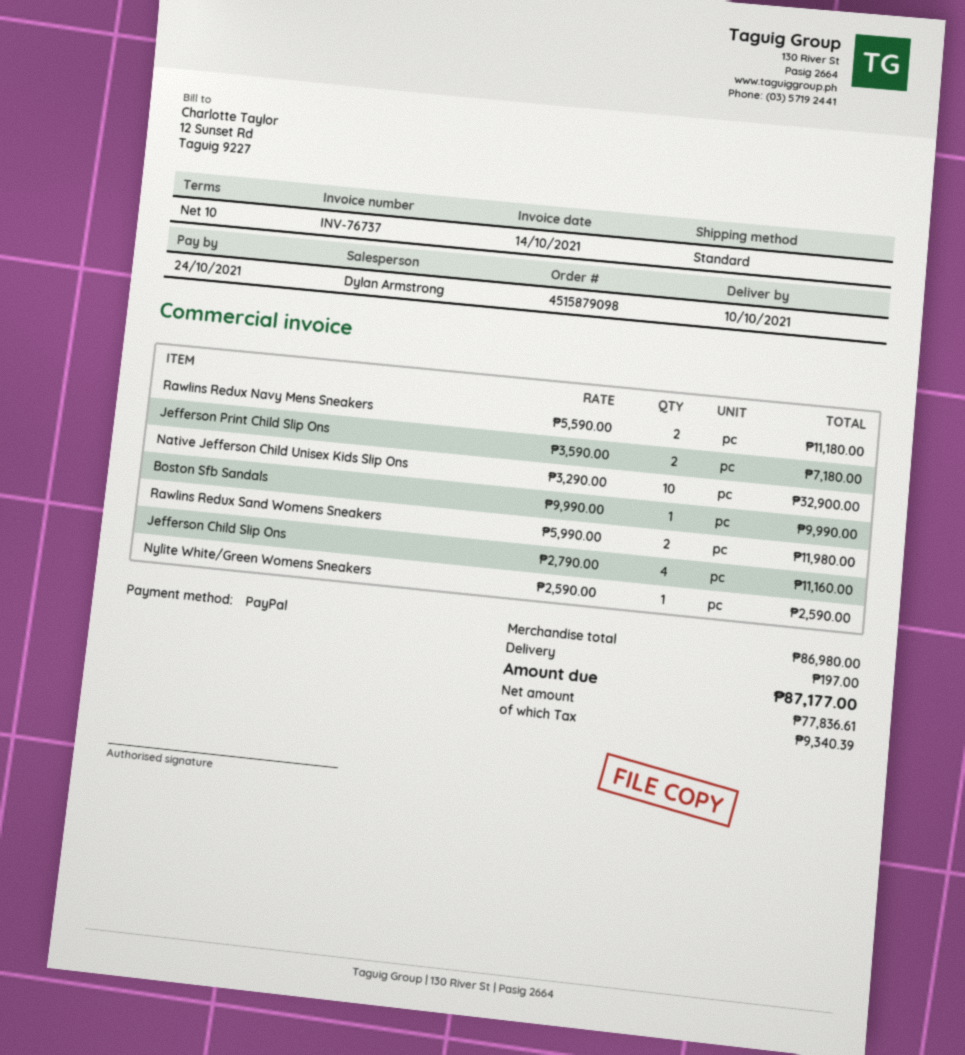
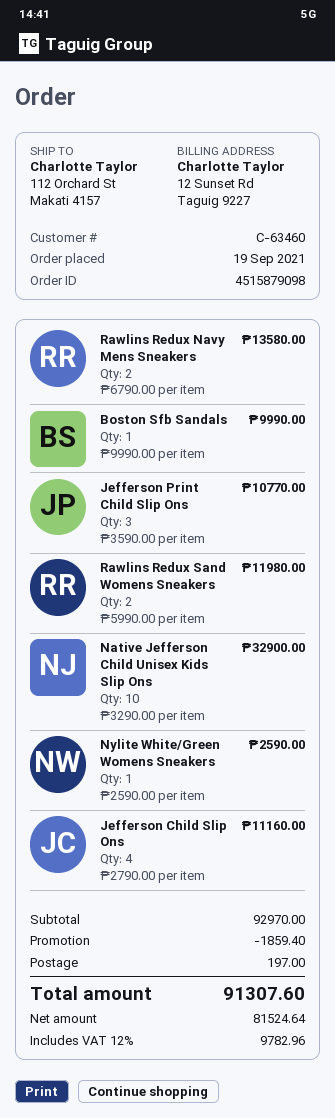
Rawlins Redux Navy Mens Sneakers: 2 x 5590.00 = 11180.00 -> 2 x 6790.00 = 13580.00
Jefferson Print Child Slip Ons: 2 x 3590.00 = 7180.00 -> 3 x 3590.00 = 10770.00
subtotal: 86980.00 -> 92970.00
discount: none -> 1859.40
net: 77836.61 -> 81524.64
tax: 9340.39 -> 9782.96
total: 87177.00 -> 91307.60

